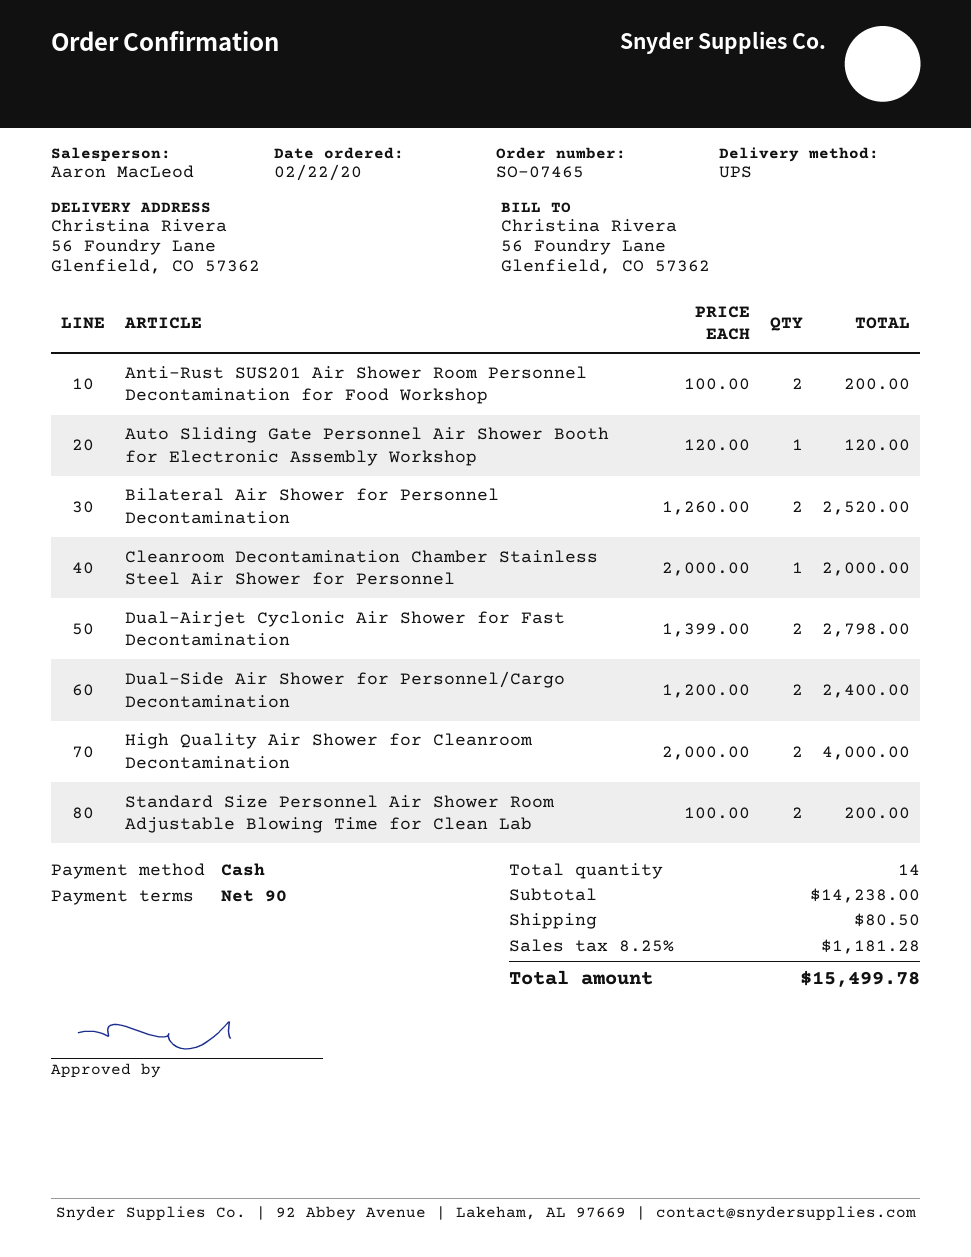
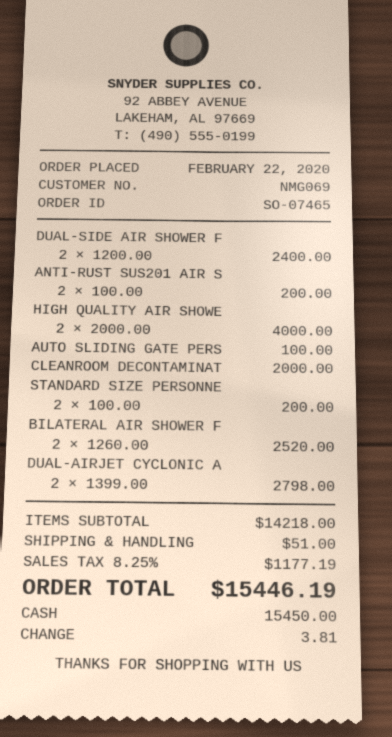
Auto Sliding Gate Personnel Air Shower Booth for Electronic Assembly Workshop: 1 x 120.00 = 120.00 -> 1 x 100.00 = 100.00
subtotal: 14238.00 -> 14218.00
shipping: 80.50 -> 51.00
tax: 8.25% = 1181.28 -> 8.25% = 1177.19
total: 15499.78 -> 15446.19

